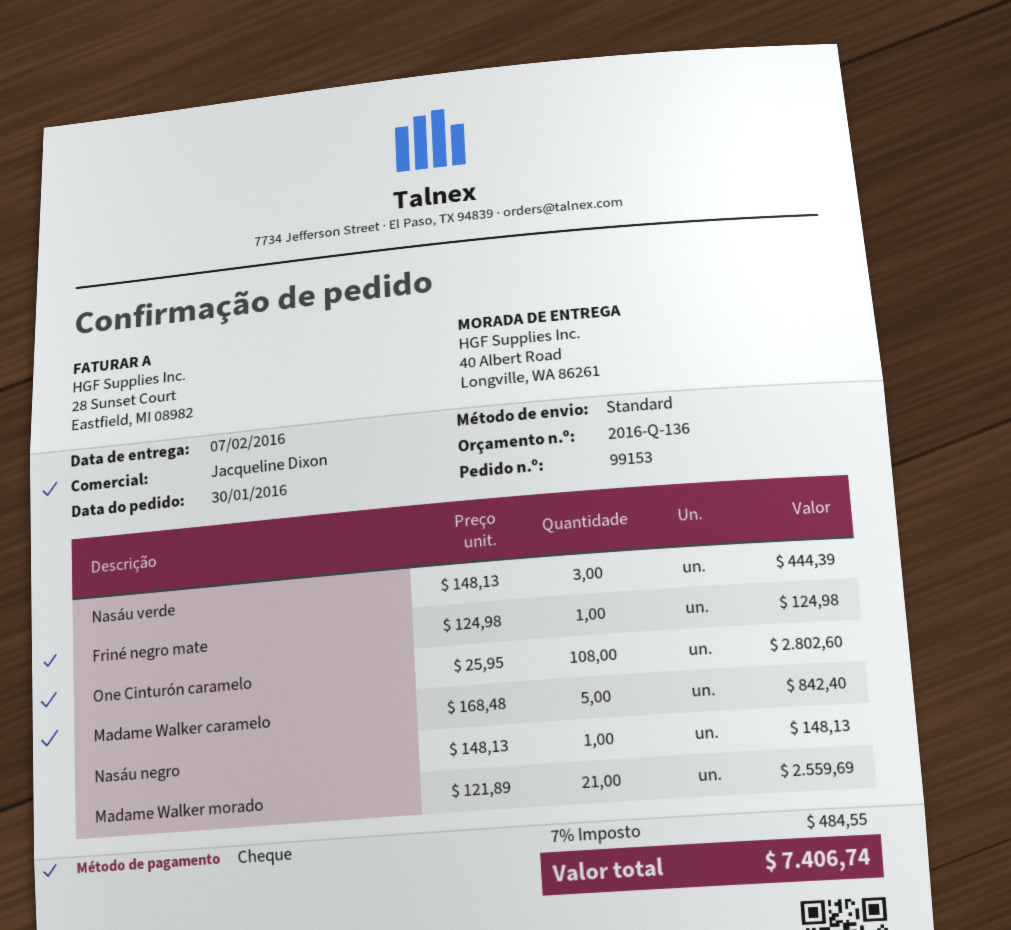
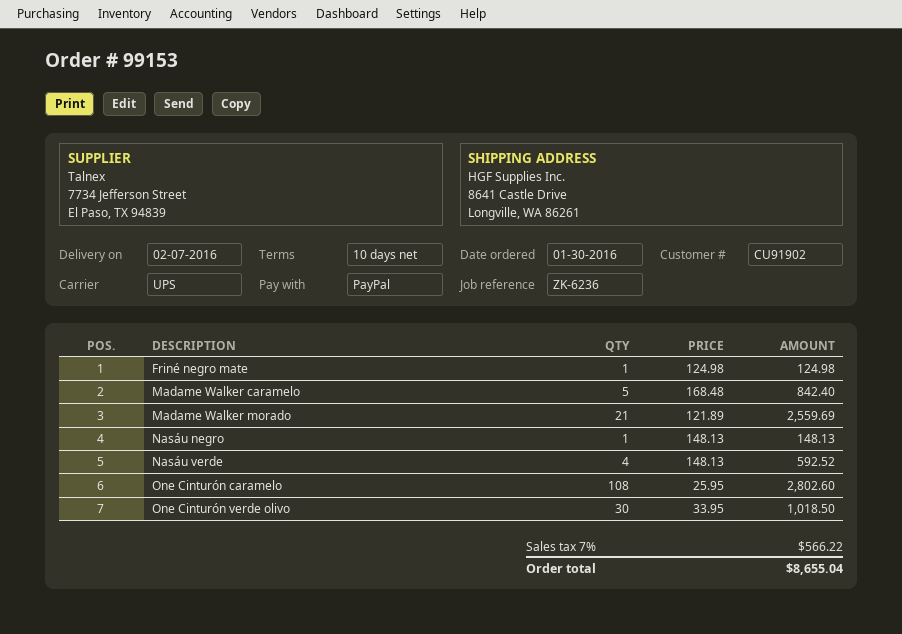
payment method: cheque -> PayPal
shipping method: standard -> UPS
ship to: 40 Albert Road, Longville, WA 86261 -> 8641 Castle Drive, Longville, WA 86261
Nasáu verde: 3 x 148.13 = 444.39 -> 4 x 148.13 = 592.52
One Cinturón verde olivo: none -> 30 x 33.95 = 1018.50
tax: 7% = 484.55 -> 7% = 566.22
total: 7406.74 -> 8655.04

